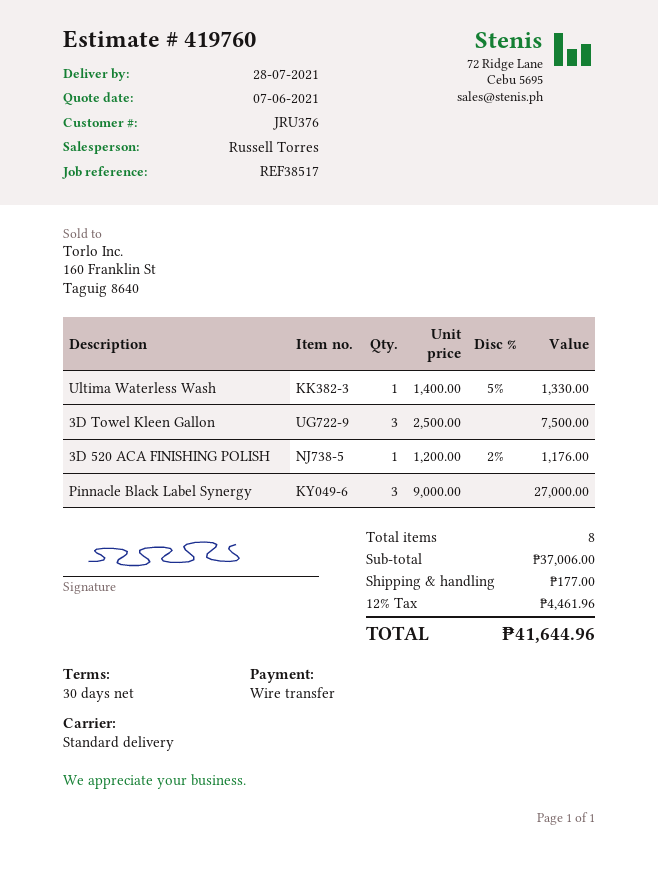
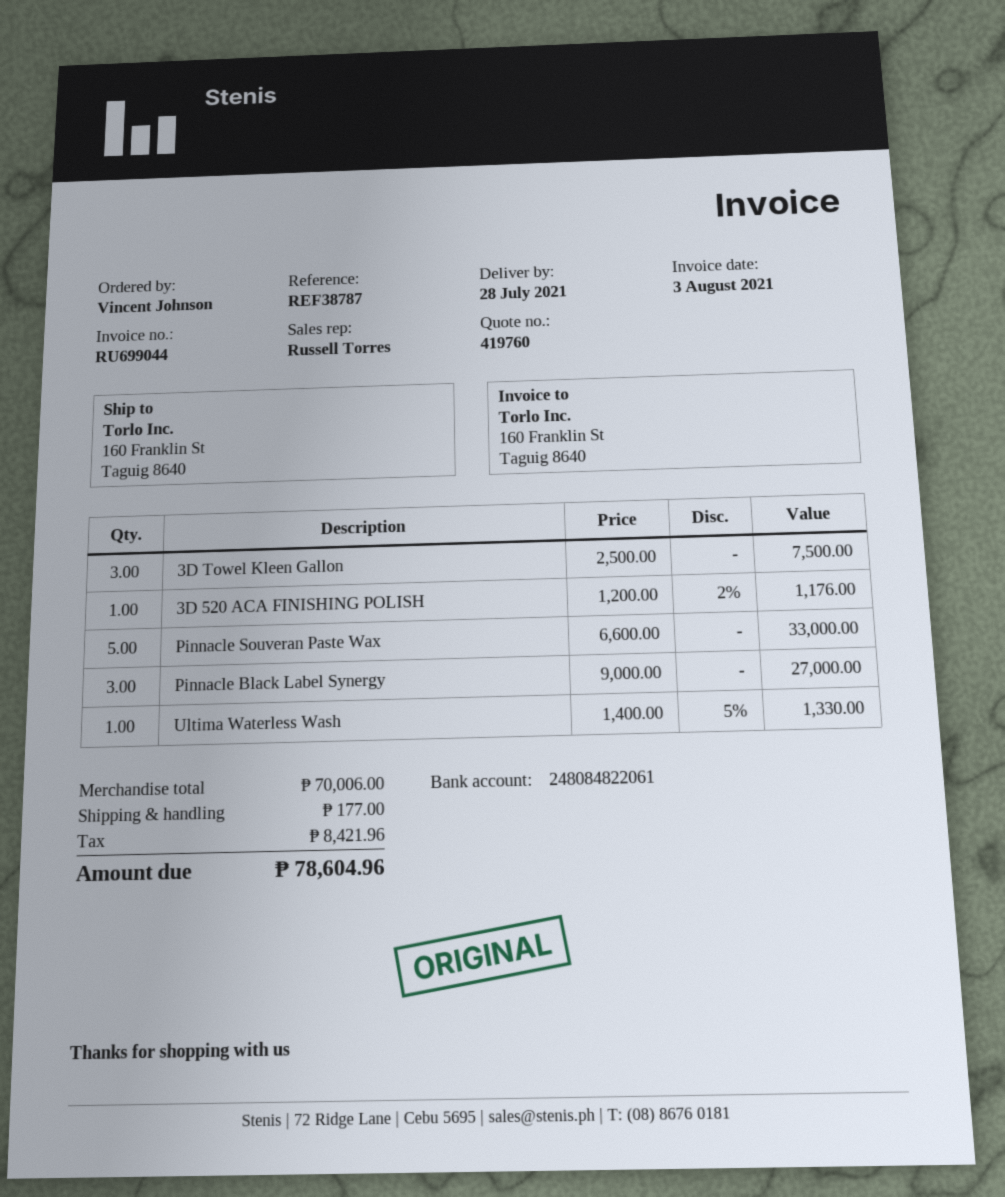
reference: REF38517 -> REF38787
Pinnacle Souveran Paste Wax: none -> 5 x 6600.00 = 33000.00
subtotal: 37006.00 -> 70006.00
tax: 4461.96 -> 8421.96
total: 41644.96 -> 78604.96

